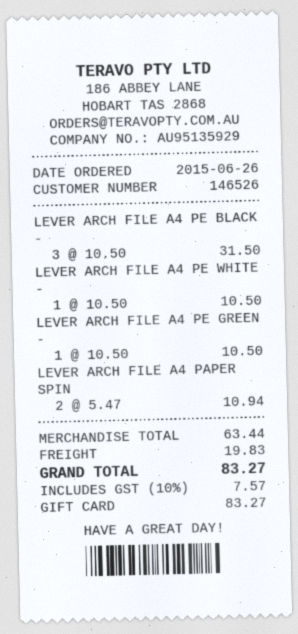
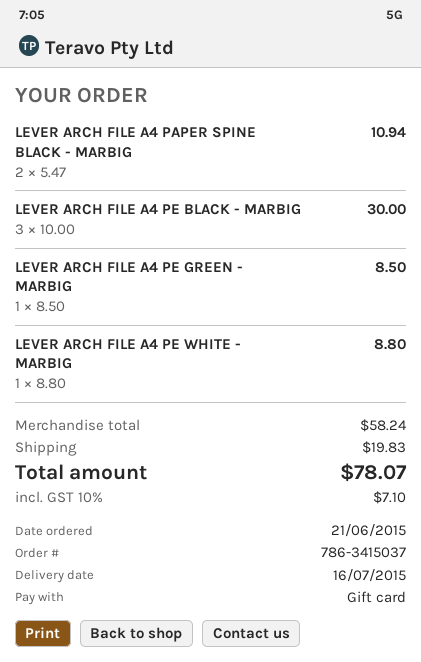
order date: 2015-06-26 -> 2015-06-21
LEVER ARCH FILE A4 PE BLACK -: 3 x 10.50 = 31.50 -> 3 x 10.00 = 30.00
LEVER ARCH FILE A4 PE WHITE -: 1 x 10.50 = 10.50 -> 1 x 8.80 = 8.80
LEVER ARCH FILE A4 PE GREEN -: 1 x 10.50 = 10.50 -> 1 x 8.50 = 8.50
subtotal: 63.44 -> 58.24
tax: 10% = 7.57 -> 10% = 7.10
total: 83.27 -> 78.07

